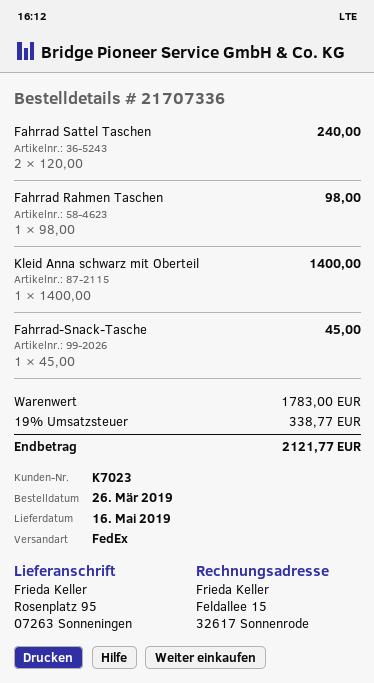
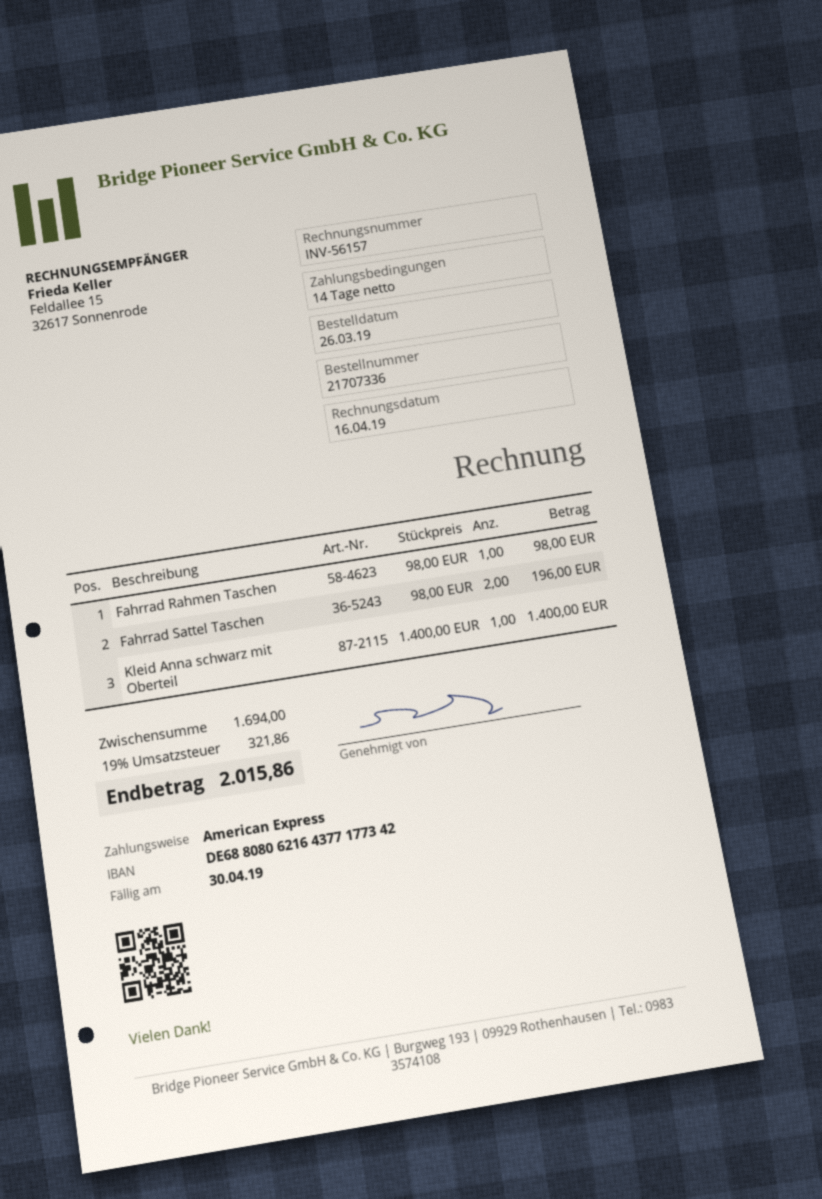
Fahrrad Sattel Taschen: 2 x 120.00 = 240.00 -> 2 x 98.00 = 196.00
Fahrrad-Snack-Tasche: 1 x 45.00 = 45.00 -> none
subtotal: 1783.00 -> 1694.00
tax: 19% = 338.77 -> 19% = 321.86
total: 2121.77 -> 2015.86

